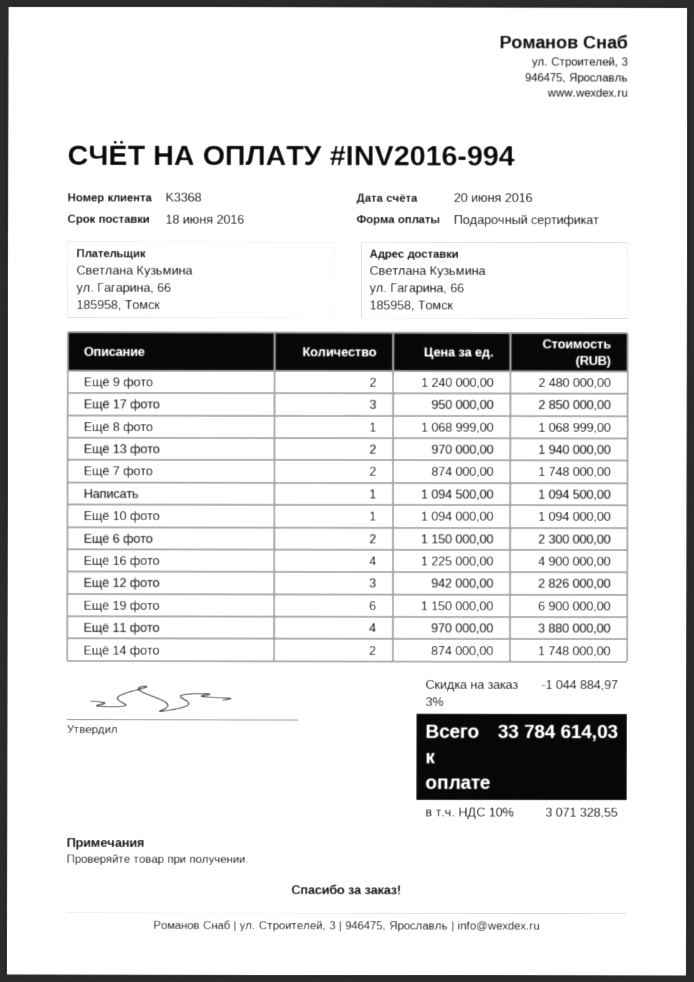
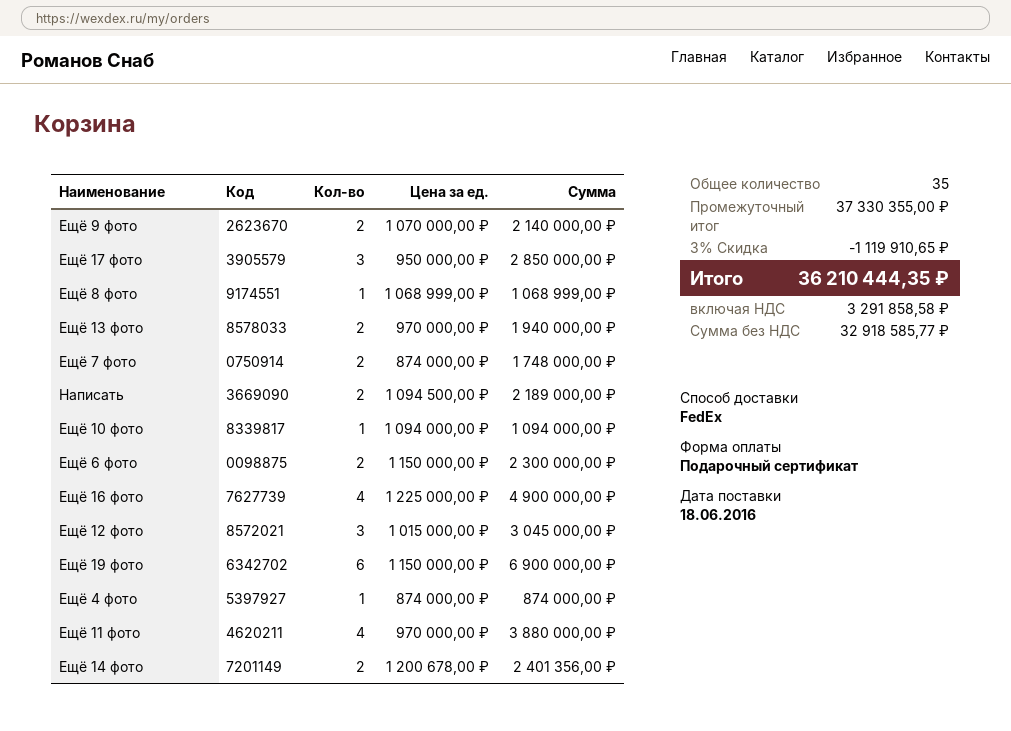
Ещё 9 фото: 2 x 1240000.00 = 2480000.00 -> 2 x 1070000.00 = 2140000.00
Написать: 1 x 1094500.00 = 1094500.00 -> 2 x 1094500.00 = 2189000.00
Ещё 12 фото: 3 x 942000.00 = 2826000.00 -> 3 x 1015000.00 = 3045000.00
Ещё 14 фото: 2 x 874000.00 = 1748000.00 -> 2 x 1200678.00 = 2401356.00
Ещё 4 фото: none -> 1 x 874000.00 = 874000.00
discount: 3% = 1044884.97 -> 3% = 1119910.65
tax: 3071328.55 -> 3291858.58
total: 33784614.03 -> 36210444.35

